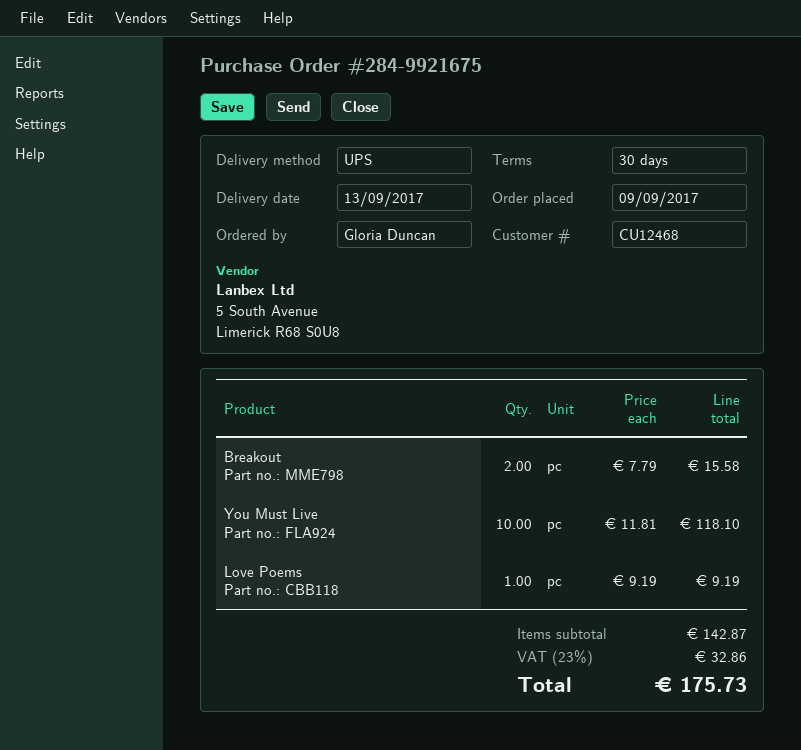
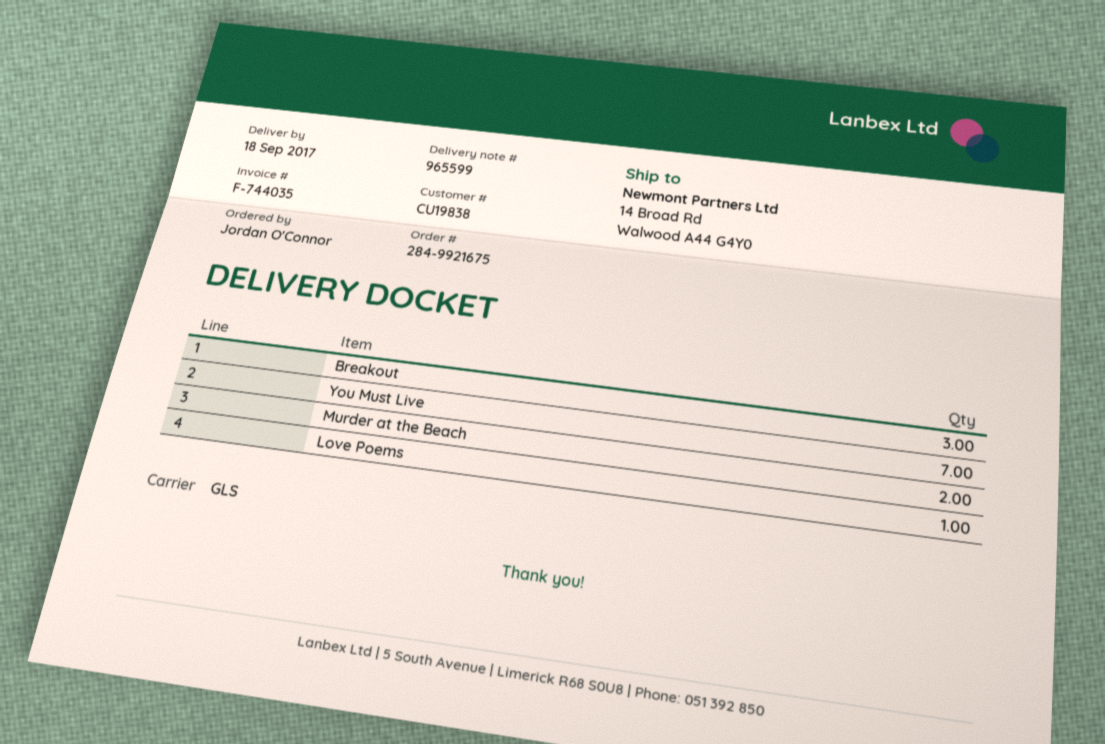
delivery date: 2017-09-13 -> 2017-09-18
customer number: CU12468 -> CU19838
ordered by: Gloria Duncan -> Jordan O'Connor
shipping method: UPS -> GLS
Breakout: 2 -> 3
You Must Live: 10 -> 7
Murder at the Beach: none -> 2

